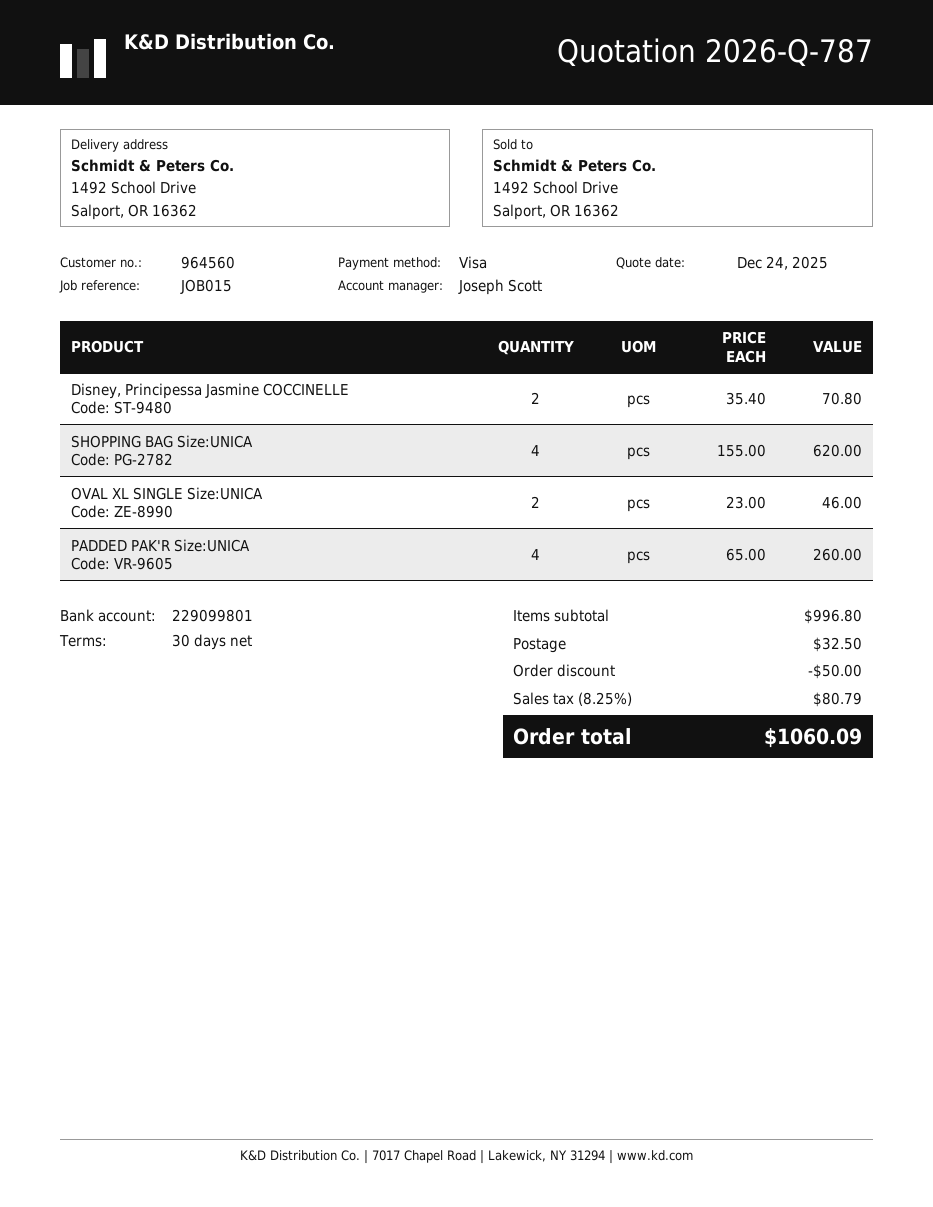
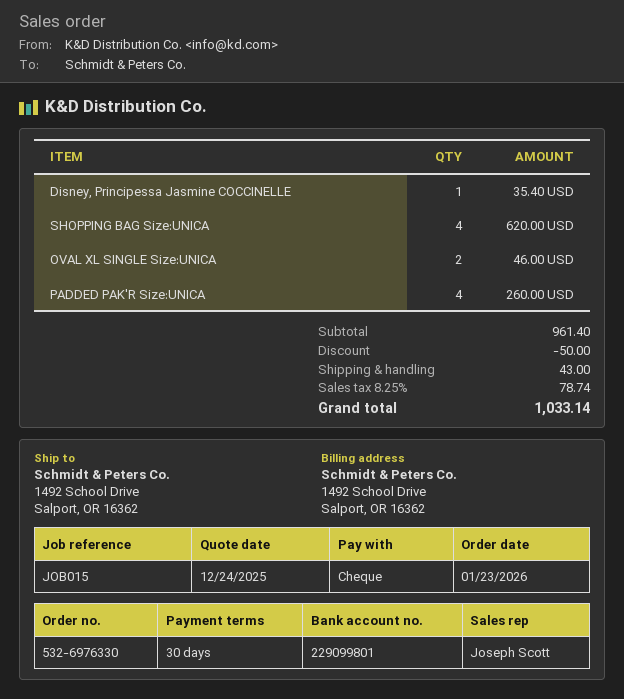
payment method: Visa -> cheque
Disney, Principessa Jasmine COCCINELLE: 2 for 70.80 -> 1 for 35.40
subtotal: 996.80 -> 961.40
shipping: 32.50 -> 43.00
tax: 8.25% = 80.79 -> 8.25% = 78.74
total: 1060.09 -> 1033.14

